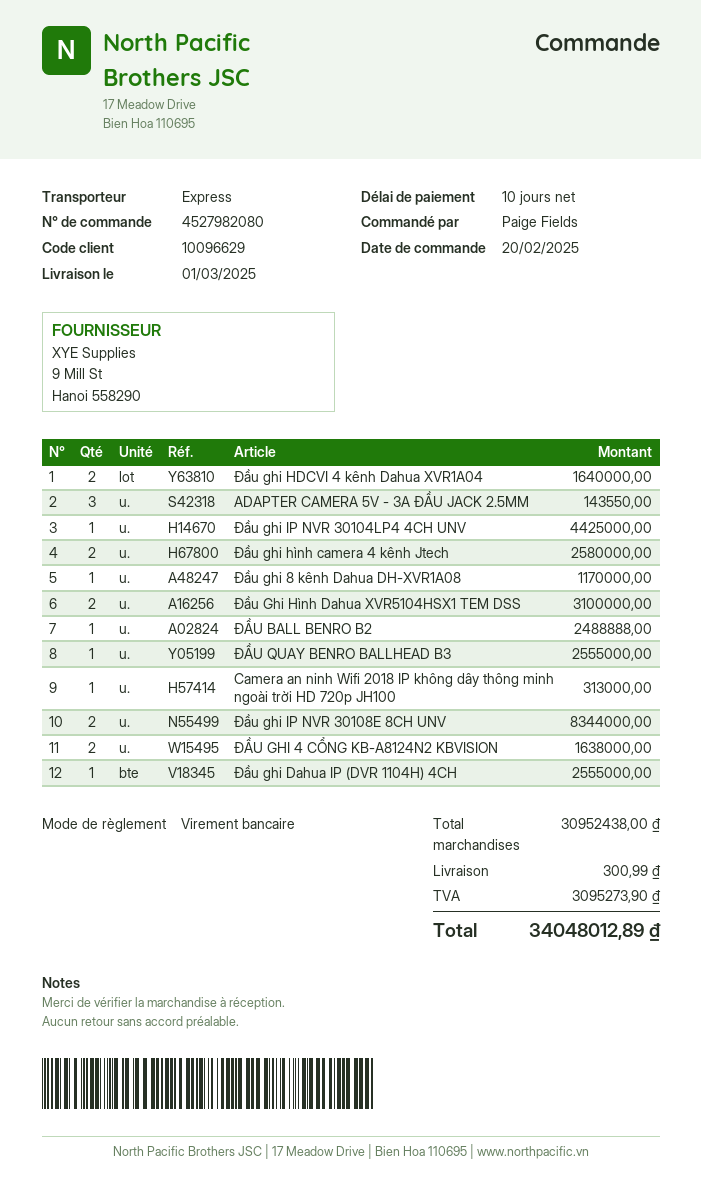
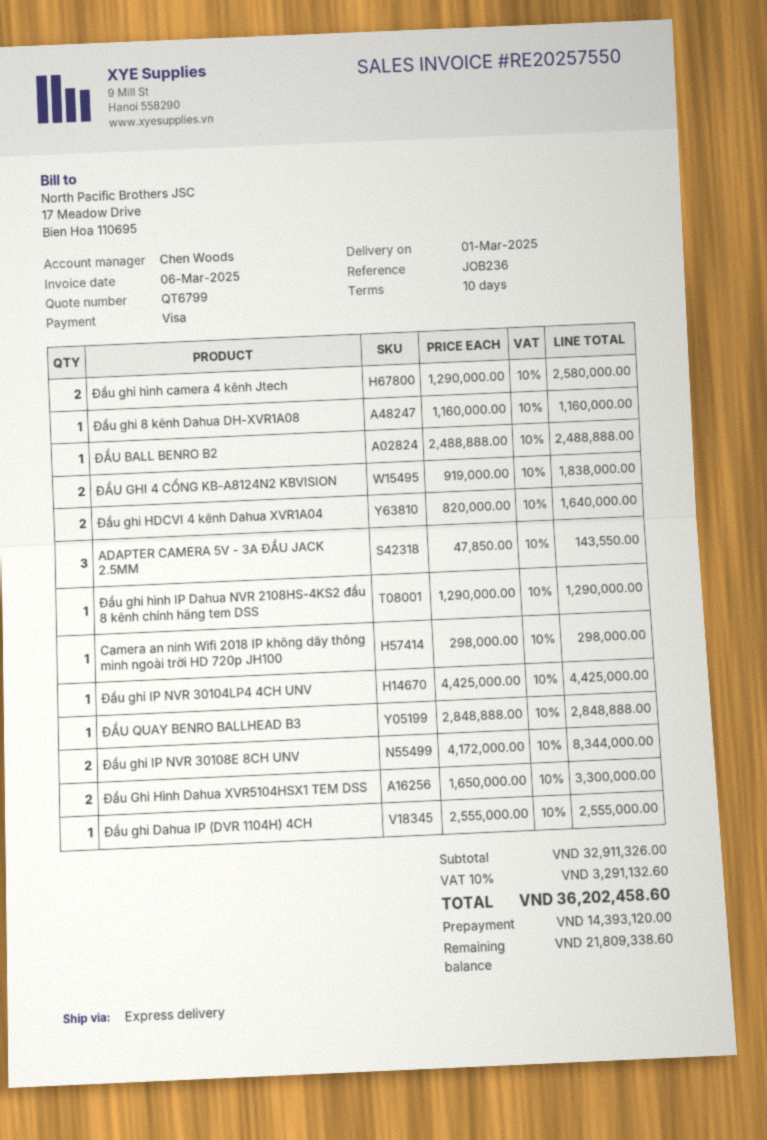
payment method: bank transfer -> Visa
Đầu ghi 8 kênh Dahua DH-XVR1A08: 1 for 1170000.00 -> 1 for 1160000.00
Đầu Ghi Hình Dahua XVR5104HSX1 TEM DSS: 2 for 3100000.00 -> 2 for 3300000.00
ĐẦU QUAY BENRO BALLHEAD B3: 1 for 2555000.00 -> 1 for 2848888.00
Camera an ninh Wifi 2018 IP không dây thông minh ngoài trời HD 720p JH100: 1 for 313000.00 -> 1 for 298000.00
ĐẦU GHI 4 CỔNG KB-A8124N2 KBVISION: 2 for 1638000.00 -> 2 for 1838000.00
Đầu ghi hình IP Dahua NVR 2108HS-4KS2 đầu 8 kênh chính hãng tem DSS: none -> 1 for 1290000.00
subtotal: 30952438.00 -> 32911326.00
shipping: 300.99 -> none
tax: 3095273.90 -> 3291132.60
total: 34048012.89 -> 36202458.60

